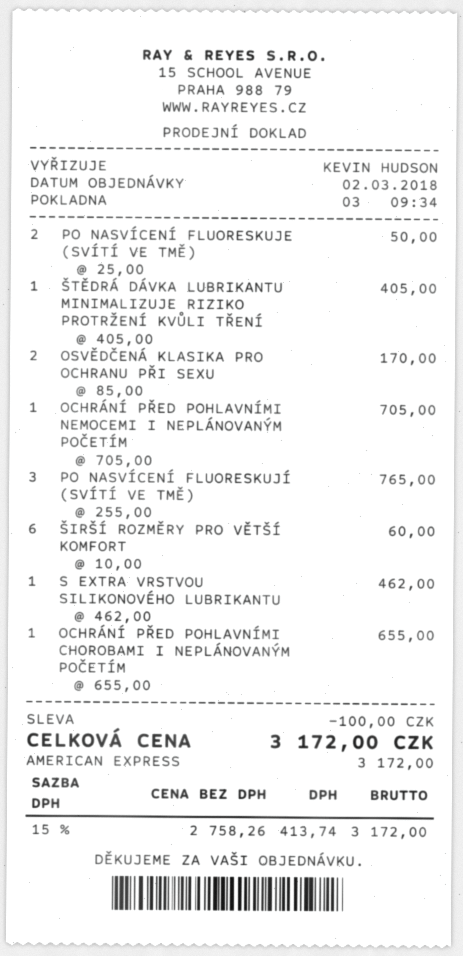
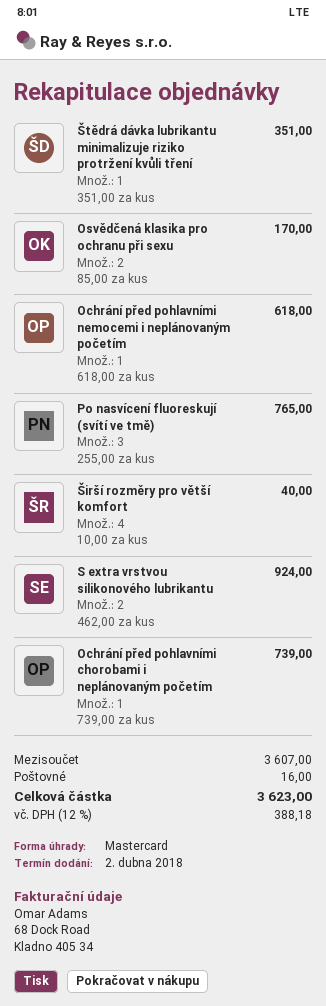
payment method: American Express -> Mastercard
PO NASVÍCENÍ FLUORESKUJE (SVÍTÍ VE TMĚ): 2 x 25.00 = 50.00 -> none
ŠTĚDRÁ DÁVKA LUBRIKANTU MINIMALIZUJE RIZIKO PROTRŽENÍ KVŮLI TŘENÍ: 1 x 405.00 = 405.00 -> 1 x 351.00 = 351.00
OCHRÁNÍ PŘED POHLAVNÍMI NEMOCEMI I NEPLÁNOVANÝM POČETÍM: 1 x 705.00 = 705.00 -> 1 x 618.00 = 618.00
ŠIRŠÍ ROZMĚRY PRO VĚTŠÍ KOMFORT: 6 x 10.00 = 60.00 -> 4 x 10.00 = 40.00
S EXTRA VRSTVOU SILIKONOVÉHO LUBRIKANTU: 1 x 462.00 = 462.00 -> 2 x 462.00 = 924.00
OCHRÁNÍ PŘED POHLAVNÍMI CHOROBAMI I NEPLÁNOVANÝM POČETÍM: 1 x 655.00 = 655.00 -> 1 x 739.00 = 739.00
discount: 100.00 -> none
shipping: none -> 16.00
tax: 15% = 413.74 -> 12% = 388.18
total: 3172.00 -> 3623.00

